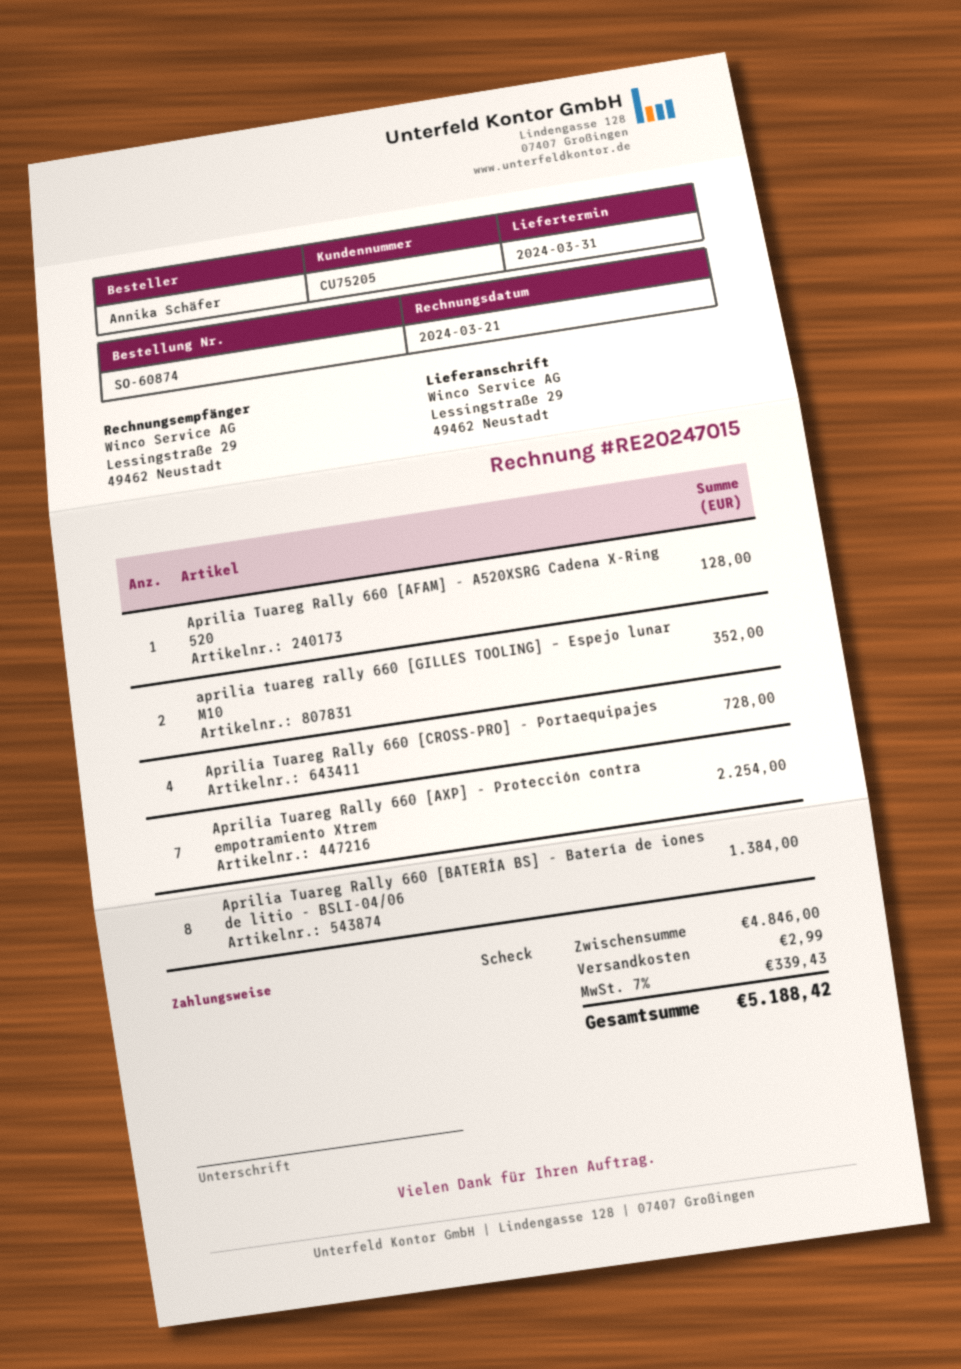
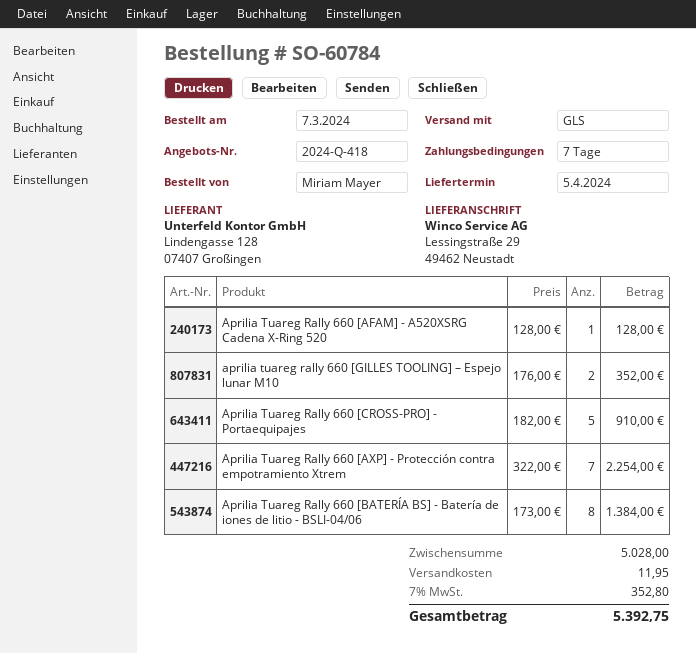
order number: SO-60874 -> SO-60784
delivery date: 2024-03-31 -> 2024-04-05
ordered by: Annika Schäfer -> Miriam Mayer
Aprilia Tuareg Rally 660 [CROSS-PRO] - Portaequipajes: 4 for 728.00 -> 5 for 910.00
subtotal: 4846.00 -> 5028.00
shipping: 2.99 -> 11.95
tax: 7% = 339.43 -> 7% = 352.80
total: 5188.42 -> 5392.75

